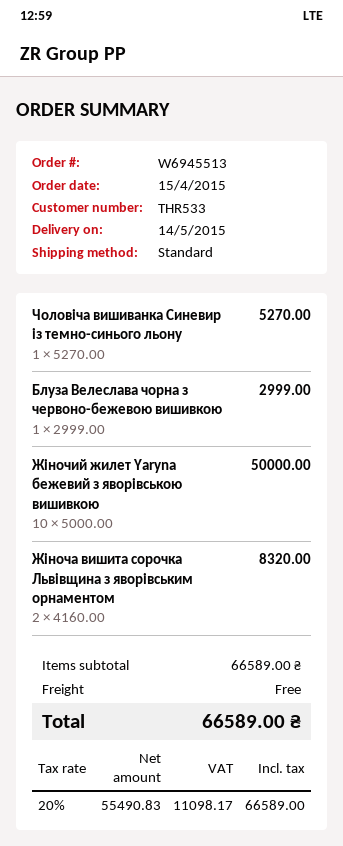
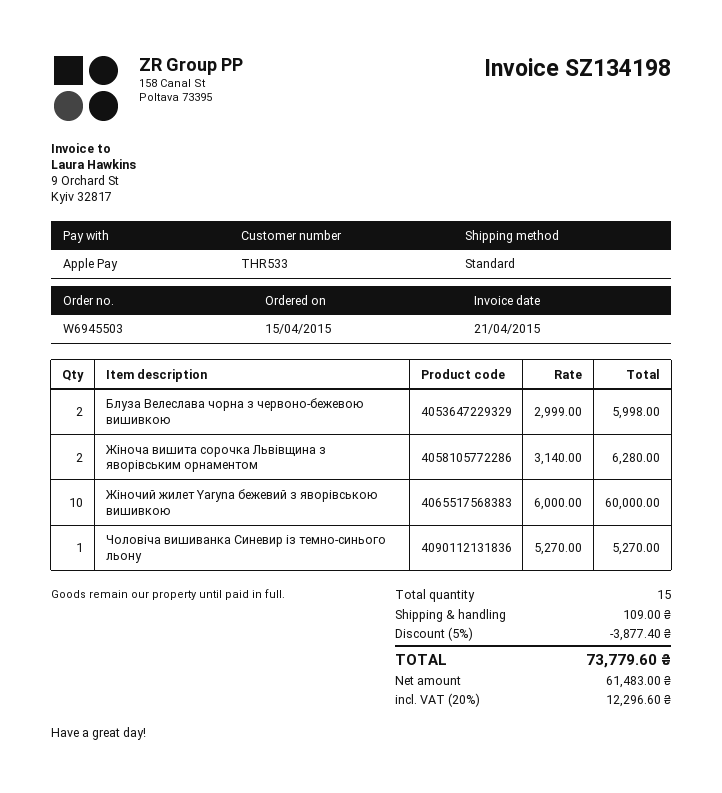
order number: W6945513 -> W6945503
Блуза Велеслава чорна з червоно-бежевою вишивкою: 1 x 2999.00 = 2999.00 -> 2 x 2999.00 = 5998.00
Жіночий жилет Yaryna бежевий з яворівською вишивкою: 10 x 5000.00 = 50000.00 -> 10 x 6000.00 = 60000.00
Жіноча вишита сорочка Львівщина з яворівським орнаментом: 2 x 4160.00 = 8320.00 -> 2 x 3140.00 = 6280.00
discount: none -> 5% = 3877.40
shipping: 0.00 -> 109.00
net: 55490.83 -> 61483.00
tax: 20% = 11098.17 -> 20% = 12296.60
total: 66589.00 -> 73779.60

